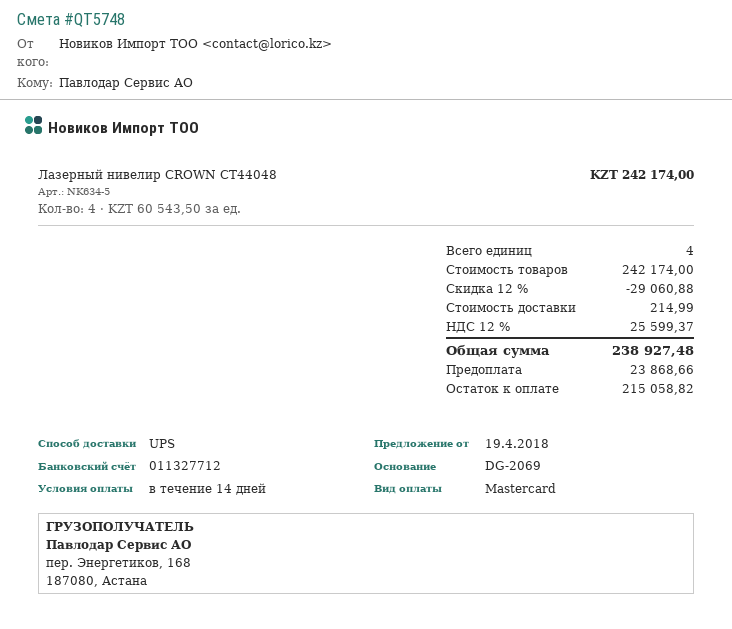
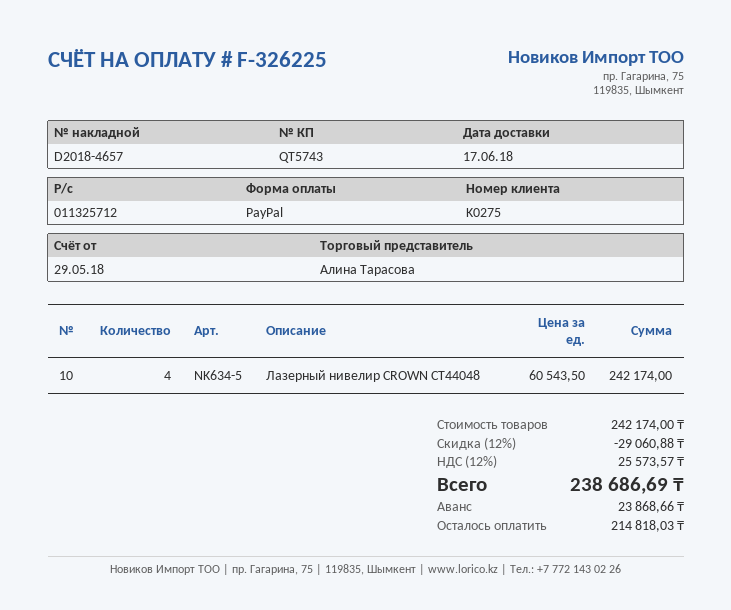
quote number: QT5748 -> QT5743
payment method: Mastercard -> PayPal
bank account: 011327712 -> 011325712
shipping: 214.99 -> none
tax: 12% = 25599.37 -> 12% = 25573.57
total: 238927.48 -> 238686.69
balance: 215058.82 -> 214818.03

